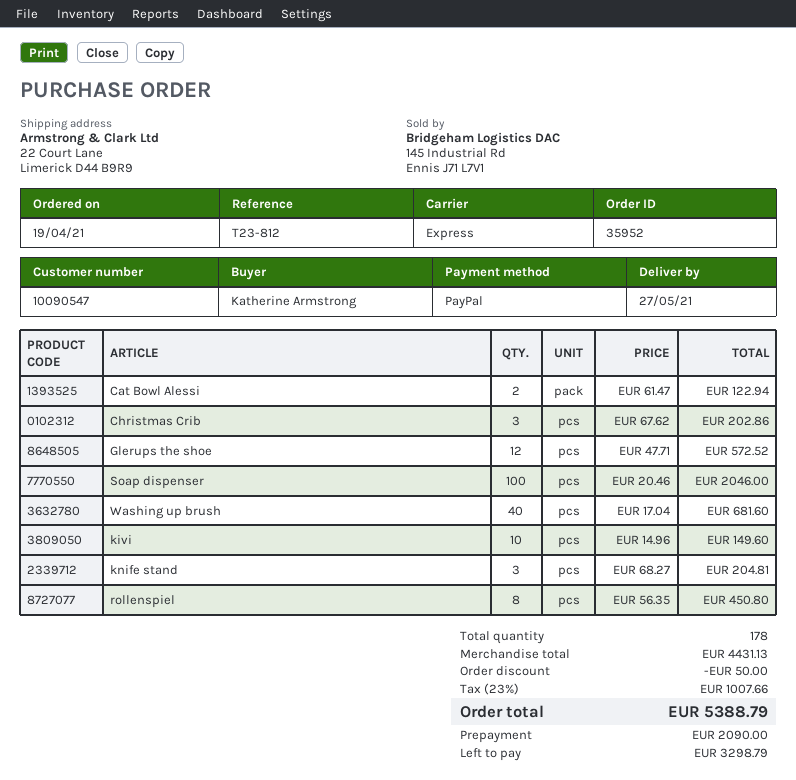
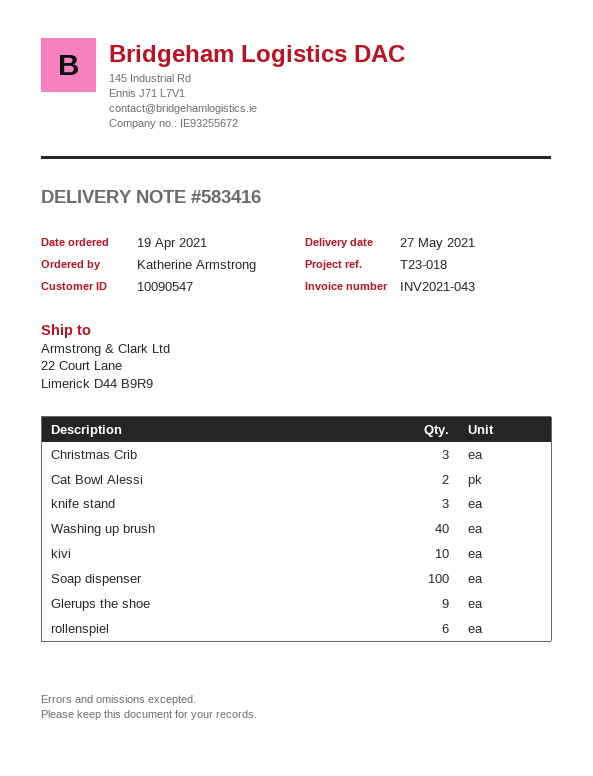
reference: T23-812 -> T23-018
Glerups the shoe: 12 -> 9
rollenspiel: 8 -> 6

